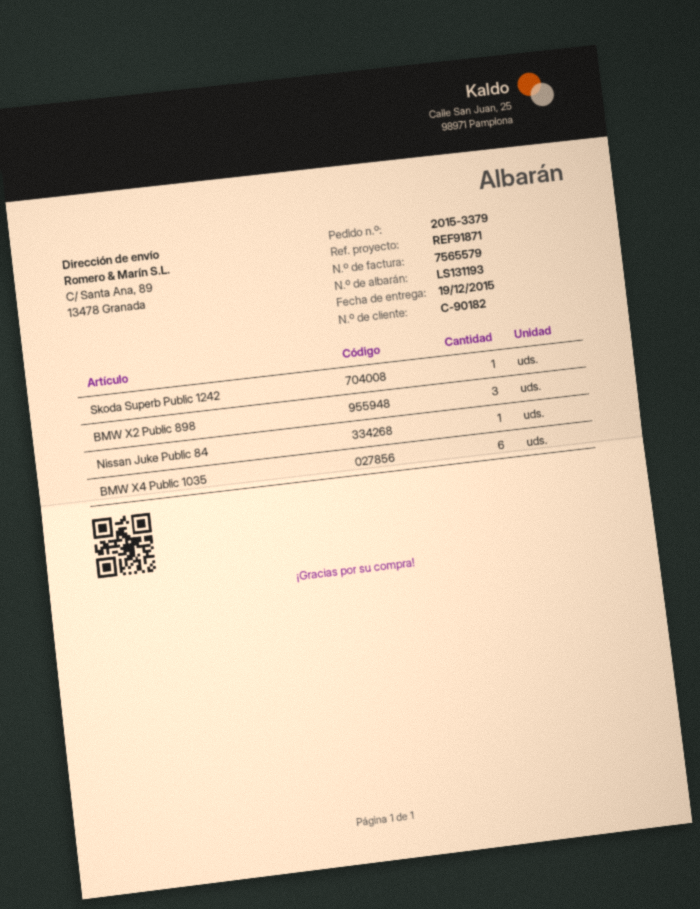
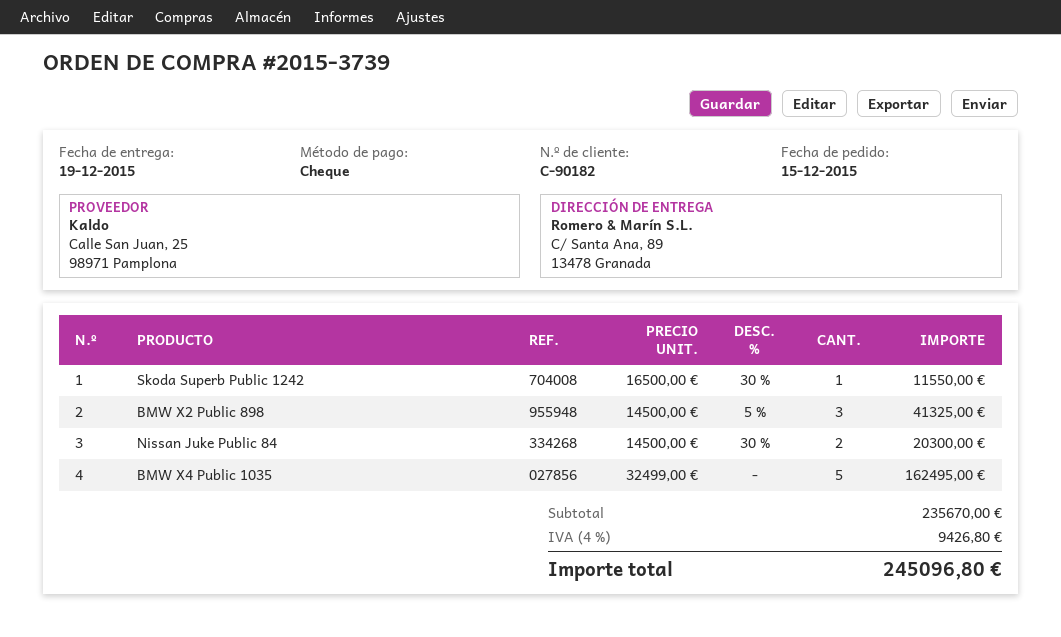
order number: 2015-3379 -> 2015-3739
Nissan Juke Public 84: 1 -> 2
BMW X4 Public 1035: 6 -> 5

